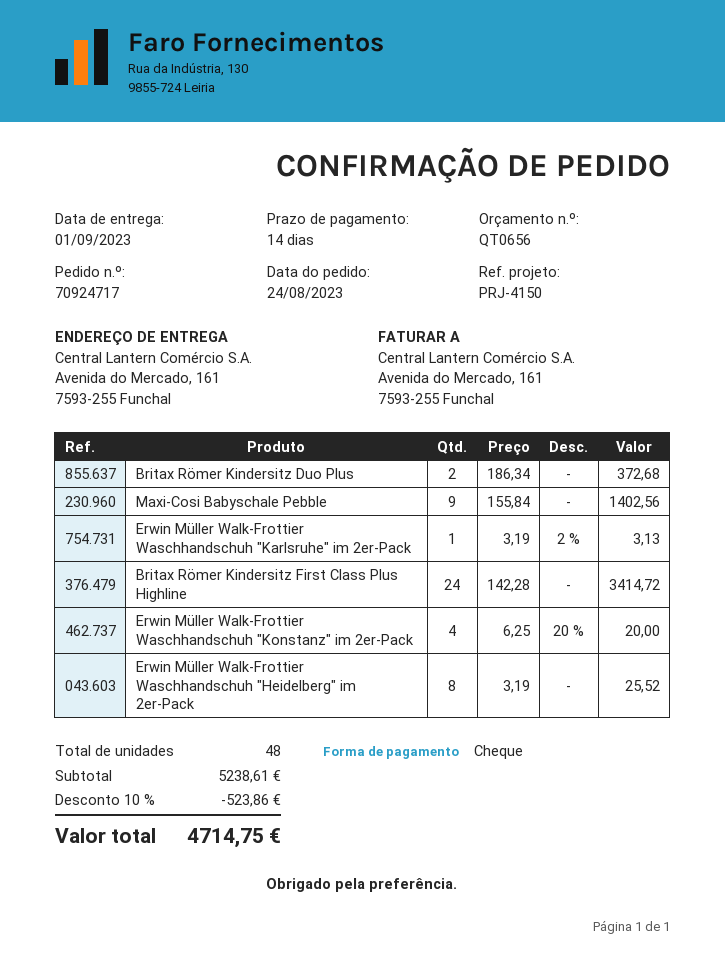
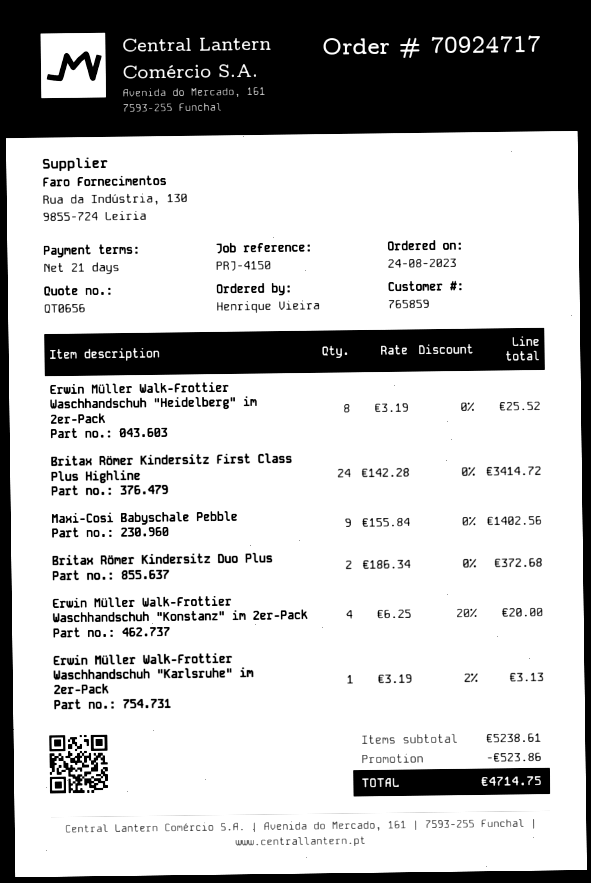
payment terms: 14 days -> 21 days

